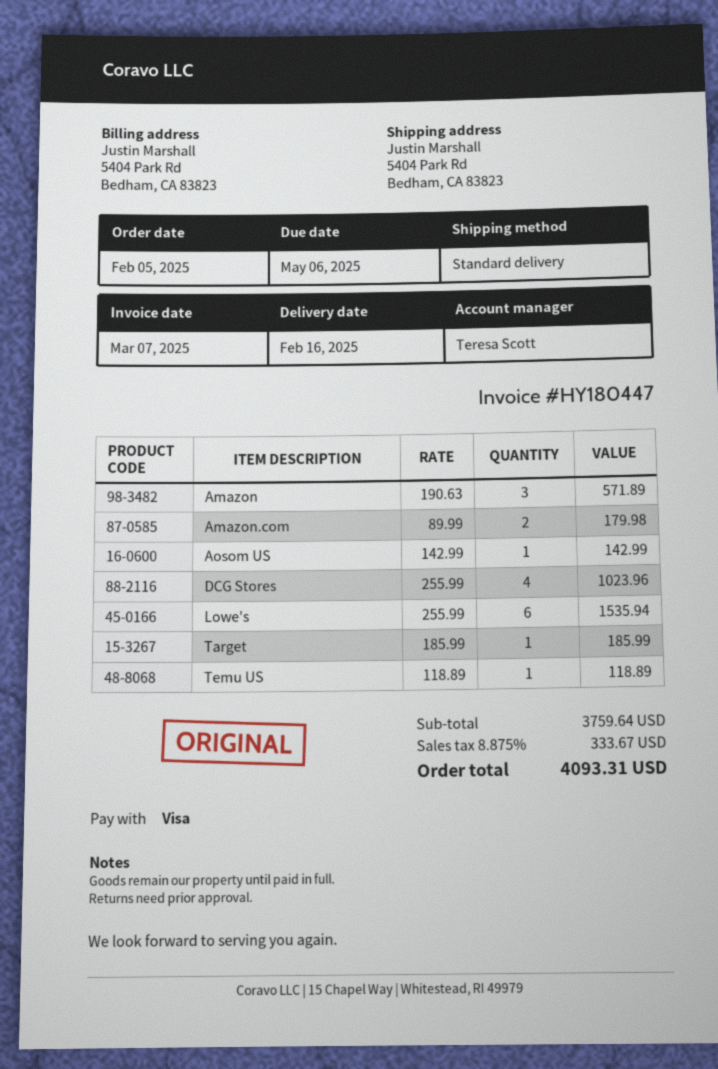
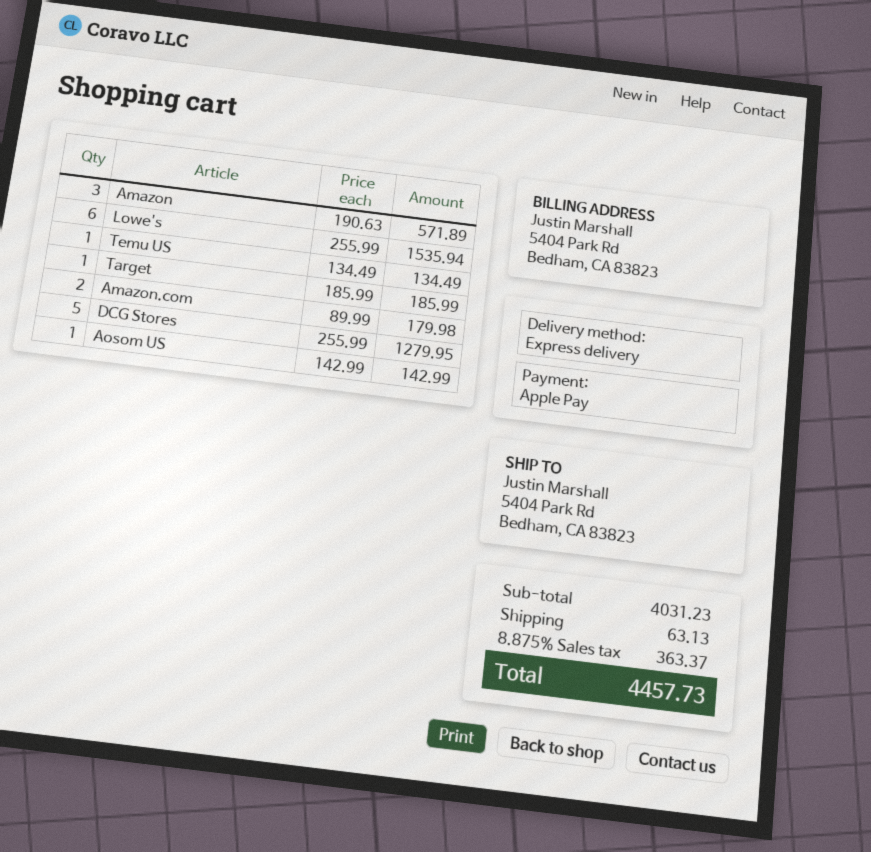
payment method: Visa -> Apple Pay
shipping method: standard -> express
DCG Stores: 4 x 255.99 = 1023.96 -> 5 x 255.99 = 1279.95
Temu US: 1 x 118.89 = 118.89 -> 1 x 134.49 = 134.49
subtotal: 3759.64 -> 4031.23
shipping: none -> 63.13
tax: 8.875% = 333.67 -> 8.875% = 363.37
total: 4093.31 -> 4457.73

